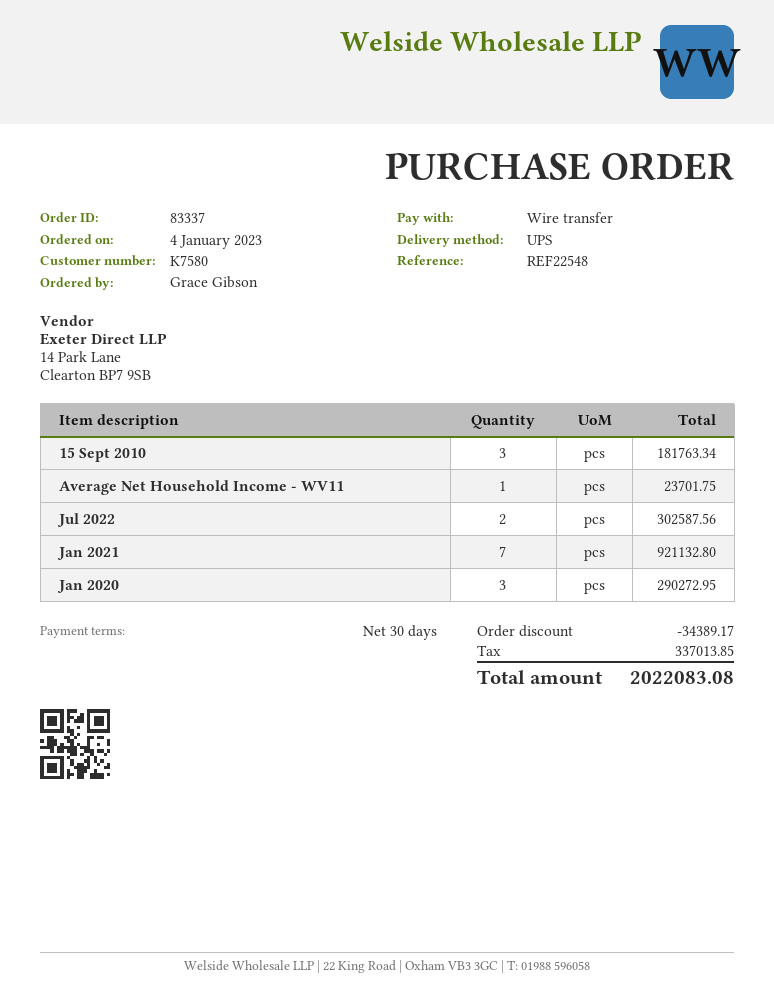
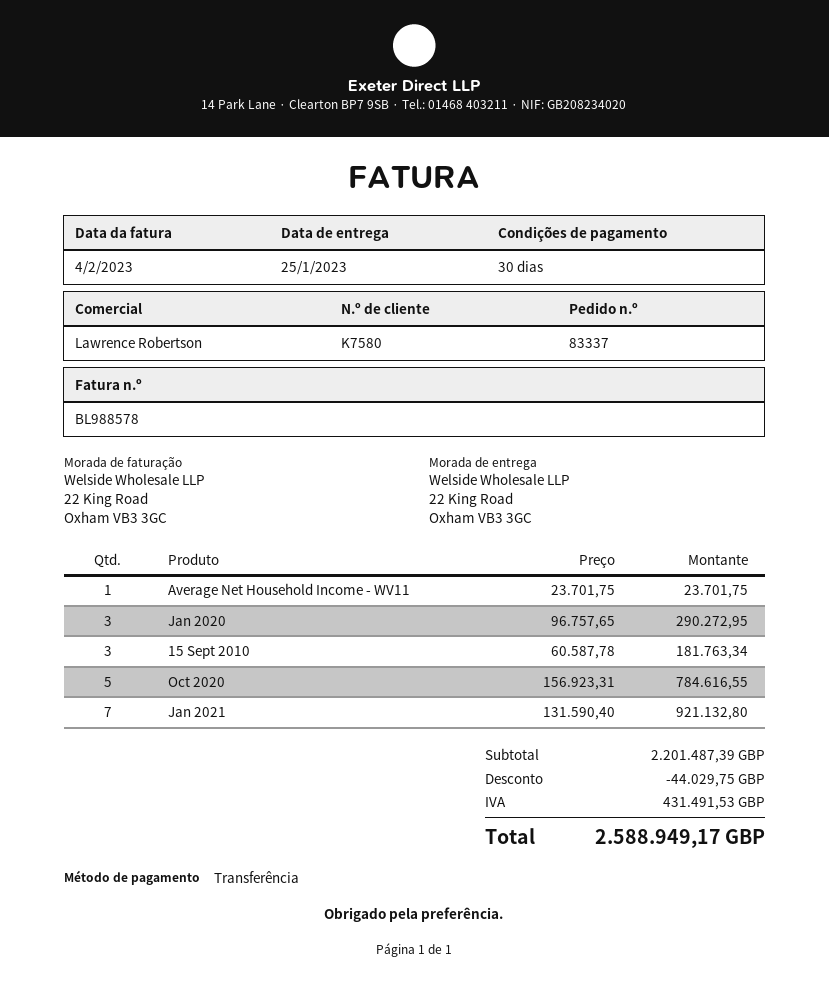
Jul 2022: 2 for 302587.56 -> none
Oct 2020: none -> 5 for 784616.55
discount: 34389.17 -> 44029.75
tax: 337013.85 -> 431491.53
total: 2022083.08 -> 2588949.17

